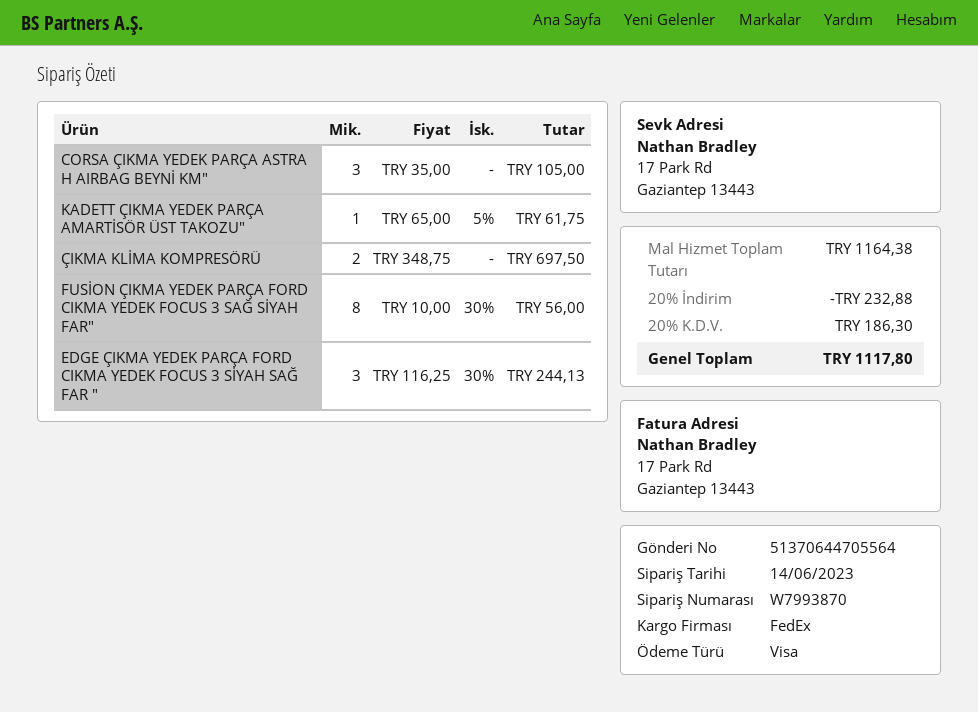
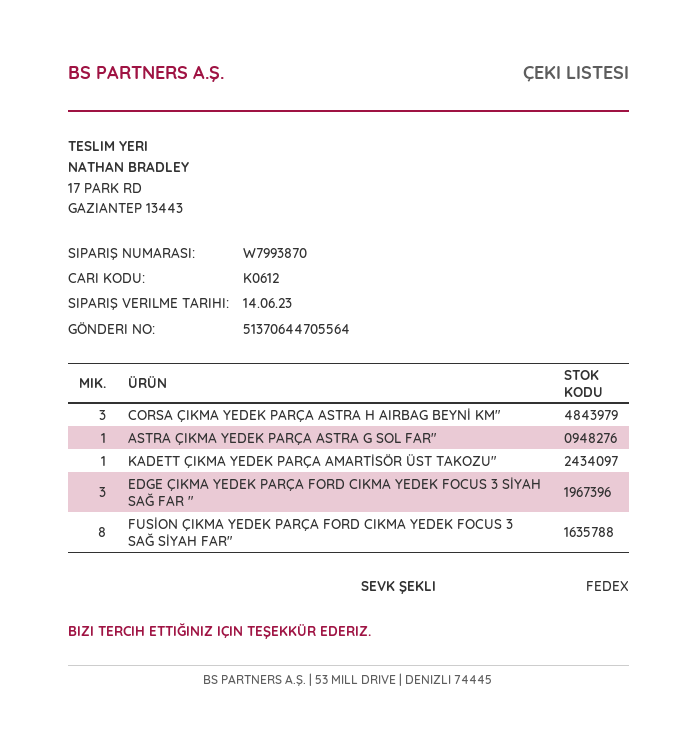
ÇIKMA KLİMA KOMPRESÖRÜ: 2 -> none
ASTRA ÇIKMA YEDEK PARÇA ASTRA G SOL FAR": none -> 1

